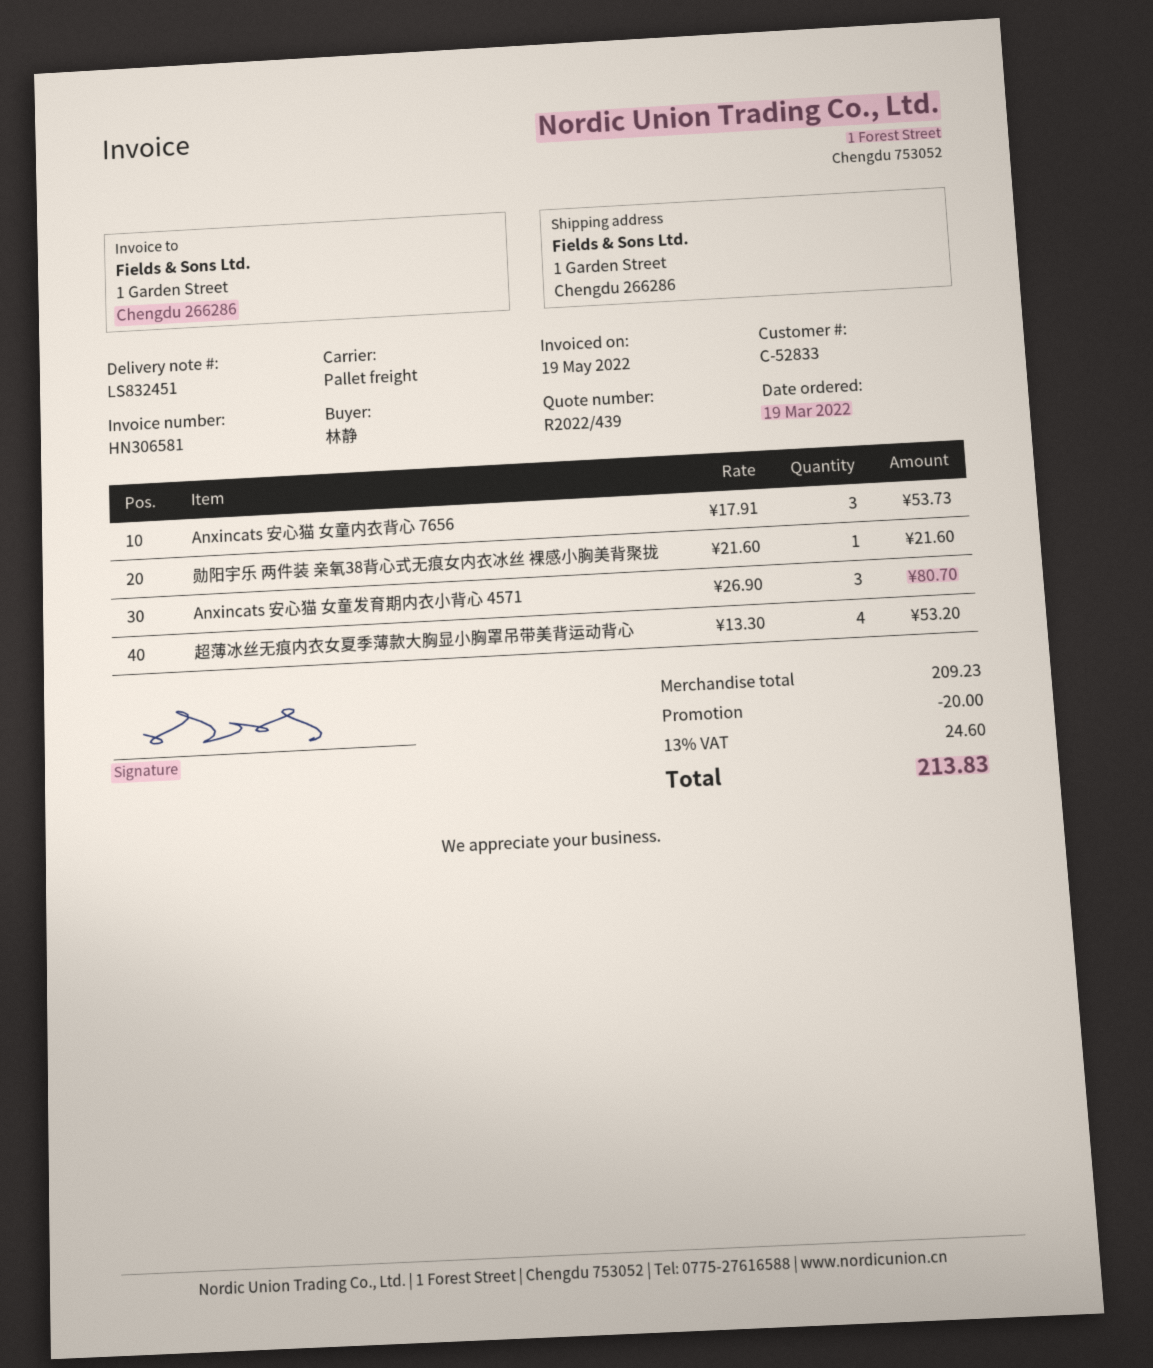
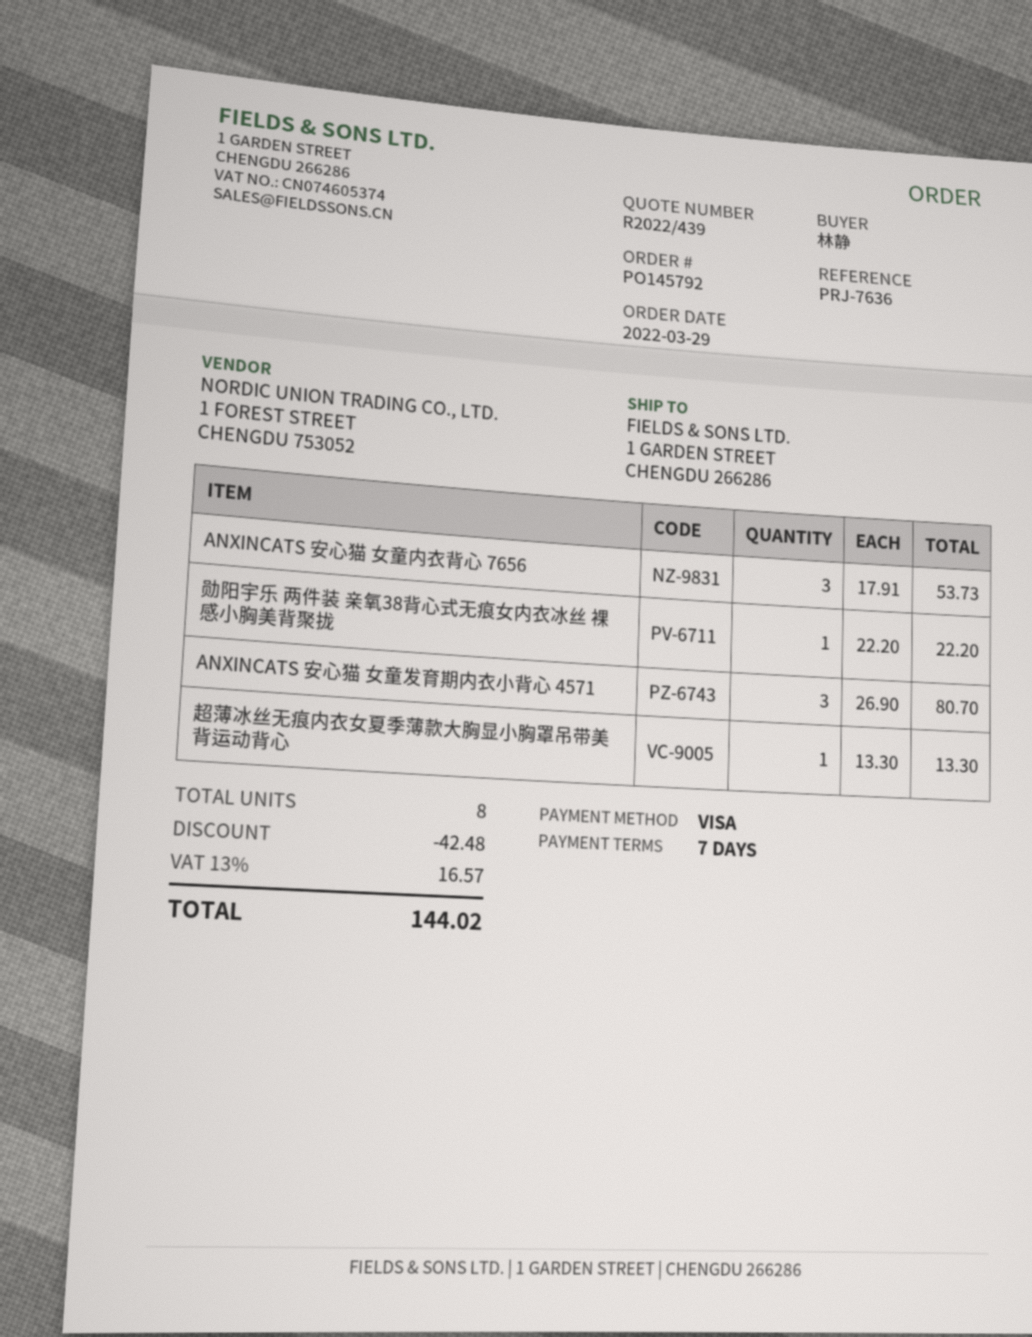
order date: 2022-03-19 -> 2022-03-29
勋阳宇乐 两件装 亲氧38背心式无痕女内衣冰丝 裸感小胸美背聚拢: 1 x 21.60 = 21.60 -> 1 x 22.20 = 22.20
超薄冰丝无痕内衣女夏季薄款大胸显小胸罩吊带美背运动背心: 4 x 13.30 = 53.20 -> 1 x 13.30 = 13.30
discount: 20.00 -> 42.48
tax: 13% = 24.60 -> 13% = 16.57
total: 213.83 -> 144.02

